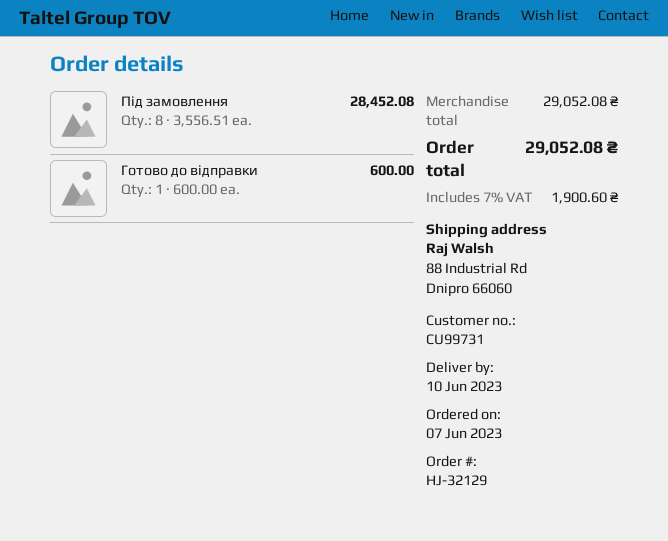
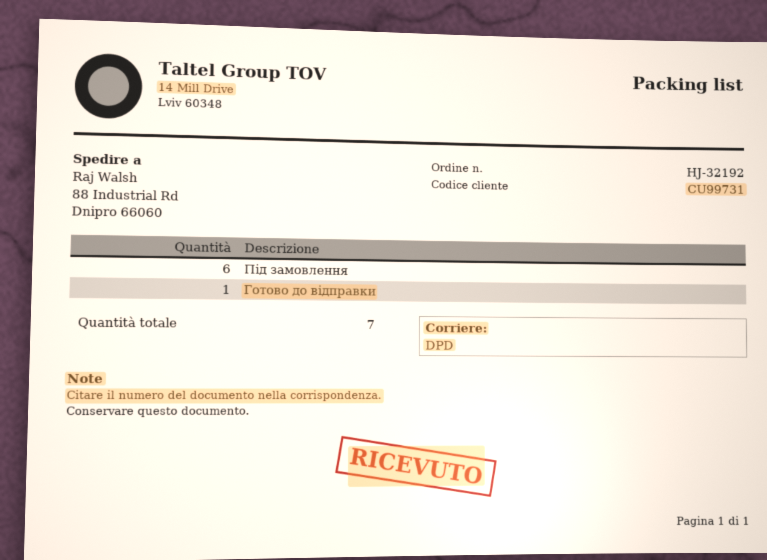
order number: HJ-32129 -> HJ-32192
Під замовлення: 8 -> 6

